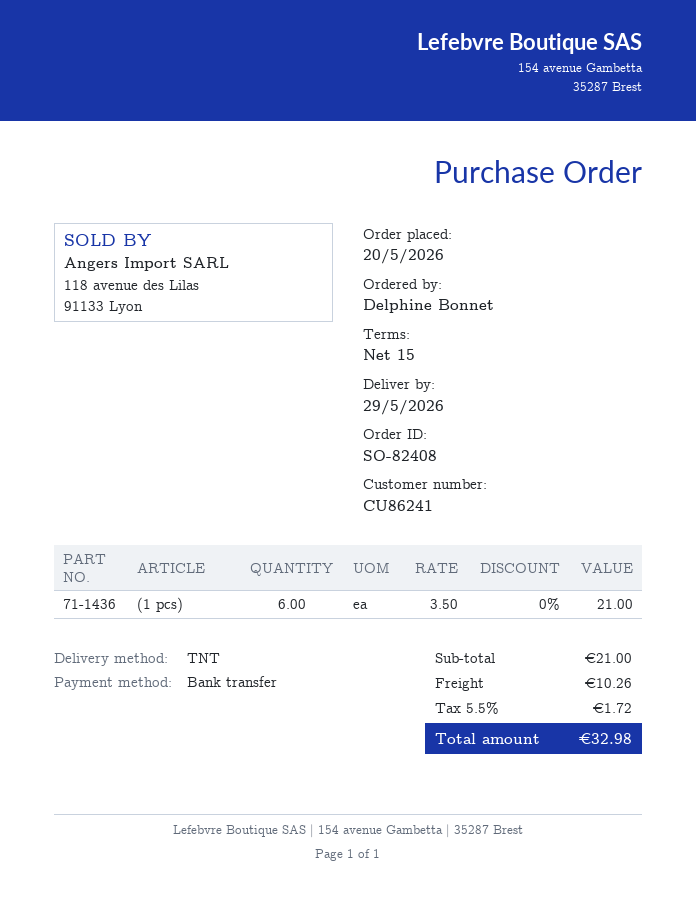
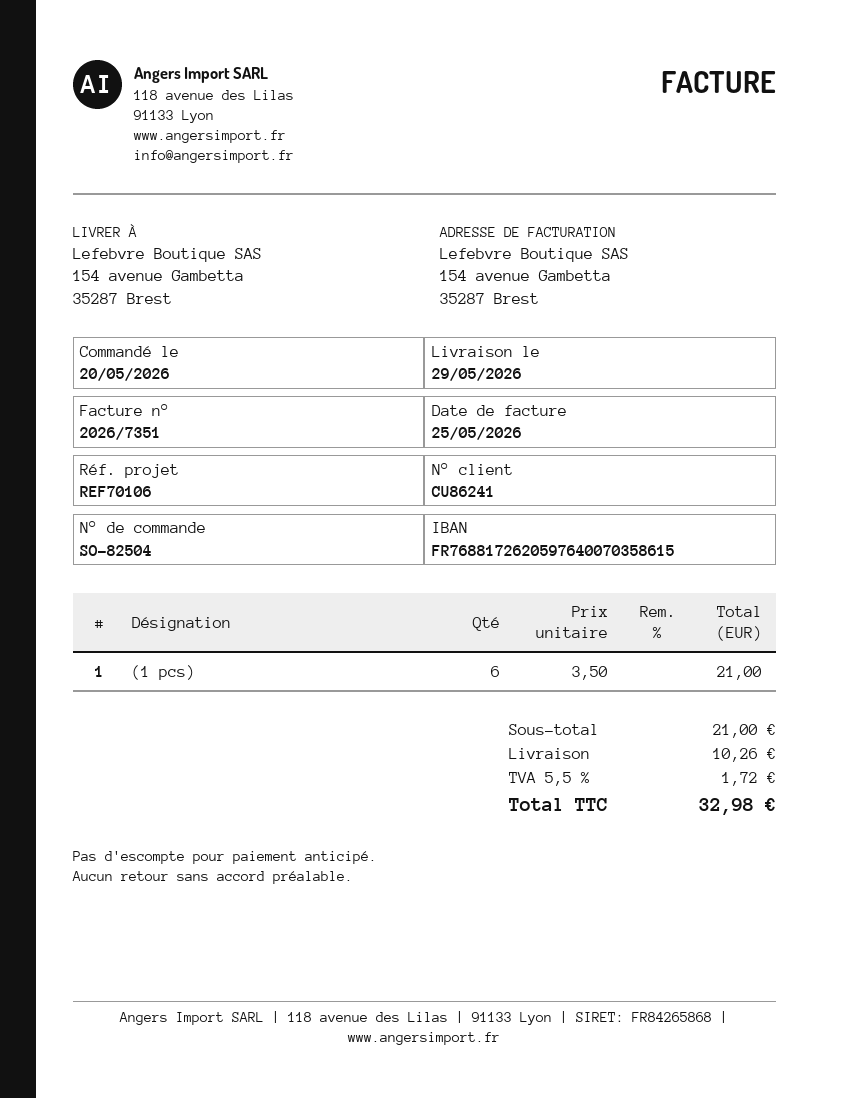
order number: SO-82408 -> SO-82504

